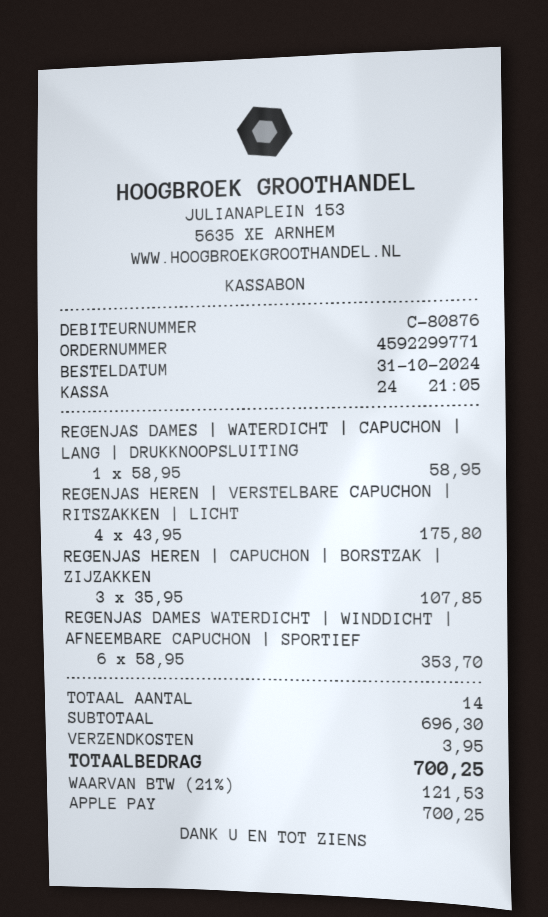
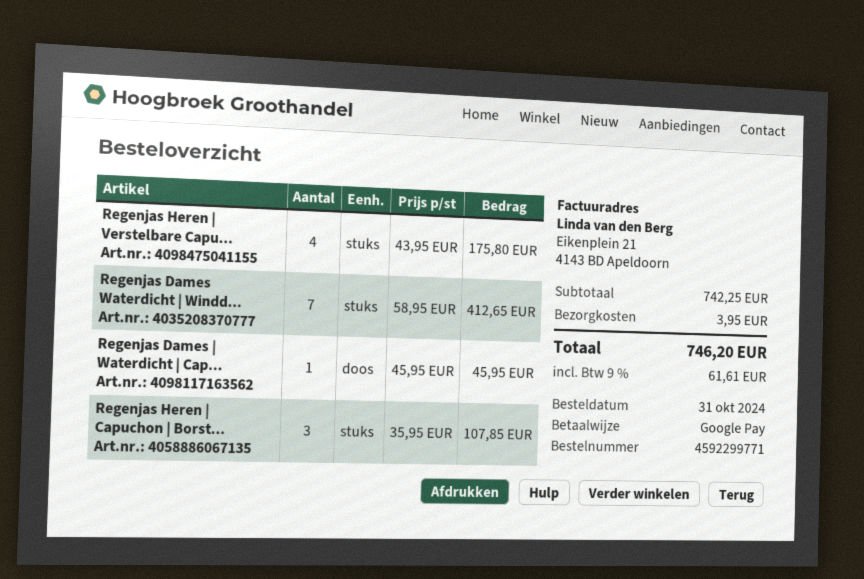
payment method: Apple Pay -> Google Pay
REGENJAS DAMES | WATERDICHT | CAPUCHON | LANG | DRUKKNOOPSLUITING: 1 x 58.95 = 58.95 -> 1 x 45.95 = 45.95
REGENJAS DAMES WATERDICHT | WINDDICHT | AFNEEMBARE CAPUCHON | SPORTIEF: 6 x 58.95 = 353.70 -> 7 x 58.95 = 412.65
subtotal: 696.30 -> 742.25
tax: 21% = 121.53 -> 9% = 61.61
total: 700.25 -> 746.20

